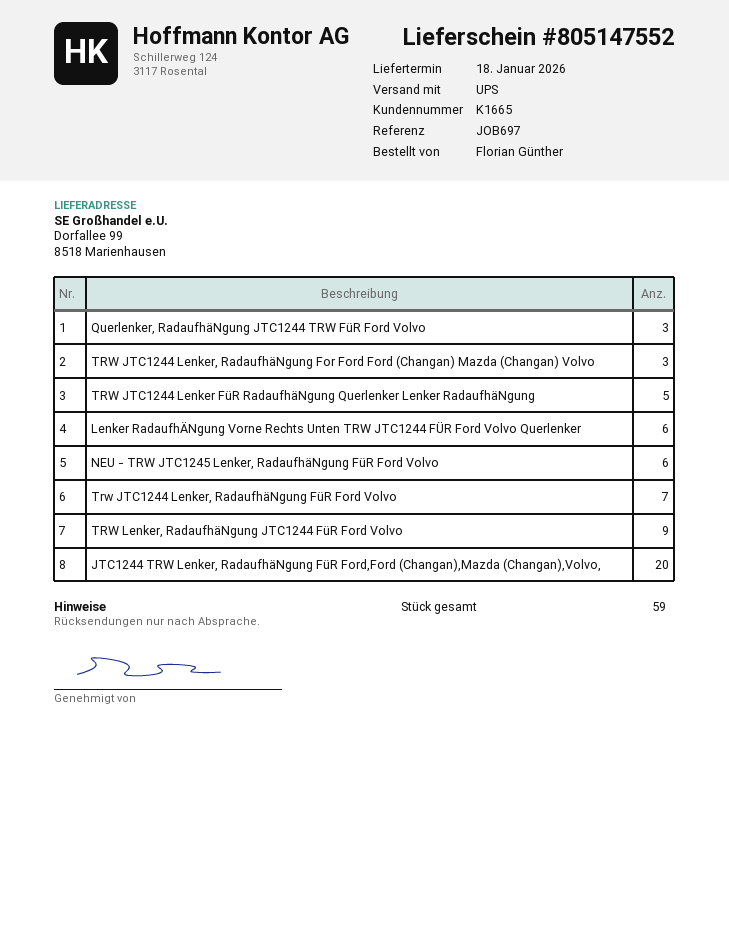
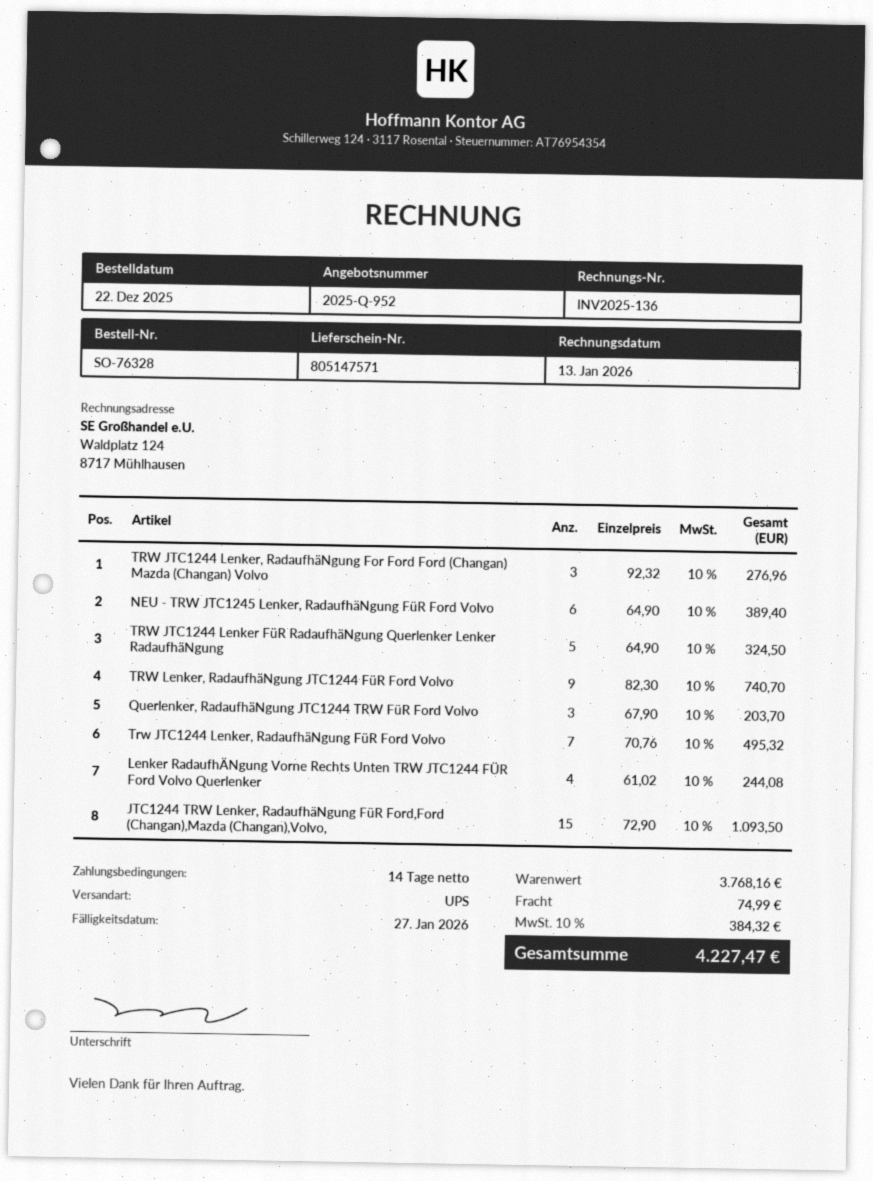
delivery note number: 805147552 -> 805147571
Lenker RadaufhÄNgung Vorne Rechts Unten TRW JTC1244 FÜR Ford Volvo Querlenker: 6 -> 4
JTC1244 TRW Lenker, RadaufhäNgung FüR Ford,Ford (Changan),Mazda (Changan),Volvo,: 20 -> 15

